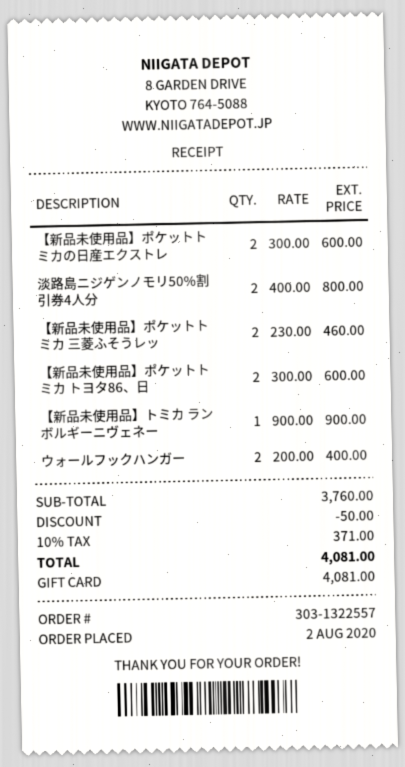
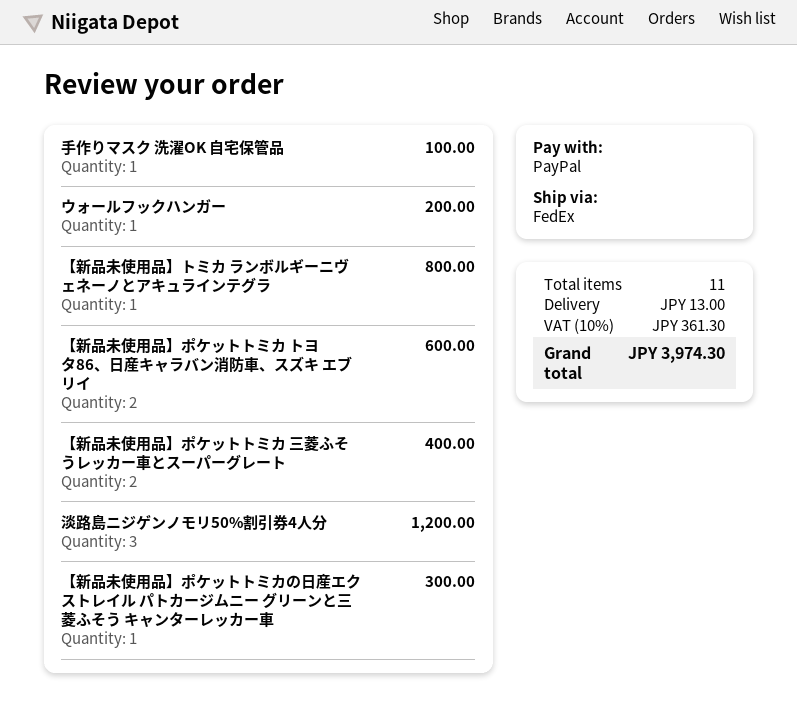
payment method: gift card -> PayPal
【新品未使用品】ポケットトミカの日産エクストレ: 2 for 600.00 -> 1 for 300.00
淡路島ニジゲンノモリ50%割引券4人分: 2 for 800.00 -> 3 for 1200.00
【新品未使用品】ポケットトミカ 三菱ふそうレッ: 2 for 460.00 -> 2 for 400.00
【新品未使用品】トミカ ランボルギーニヴェネー: 1 for 900.00 -> 1 for 800.00
ウォールフックハンガー: 2 for 400.00 -> 1 for 200.00
手作りマスク 洗濯OK 自宅保管品: none -> 1 for 100.00
discount: 50.00 -> none
shipping: none -> 13.00
tax: 10% = 371.00 -> 10% = 361.30
total: 4081.00 -> 3974.30

